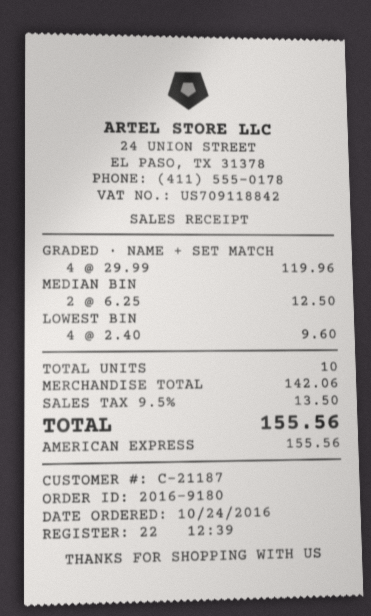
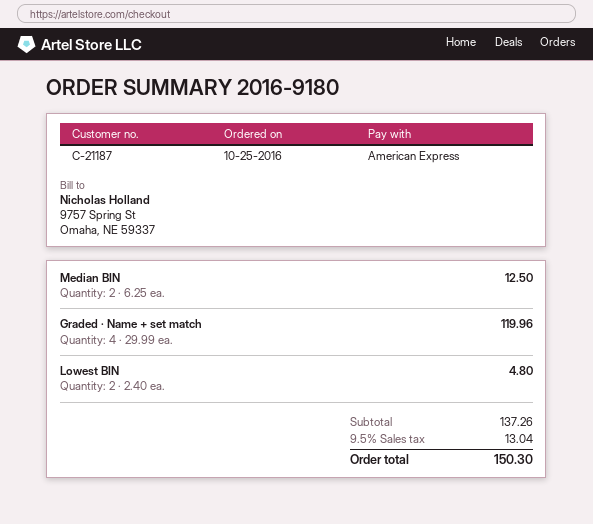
order date: 2016-10-24 -> 2016-10-25
LOWEST BIN: 4 x 2.40 = 9.60 -> 2 x 2.40 = 4.80
subtotal: 142.06 -> 137.26
tax: 9.5% = 13.50 -> 9.5% = 13.04
total: 155.56 -> 150.30

